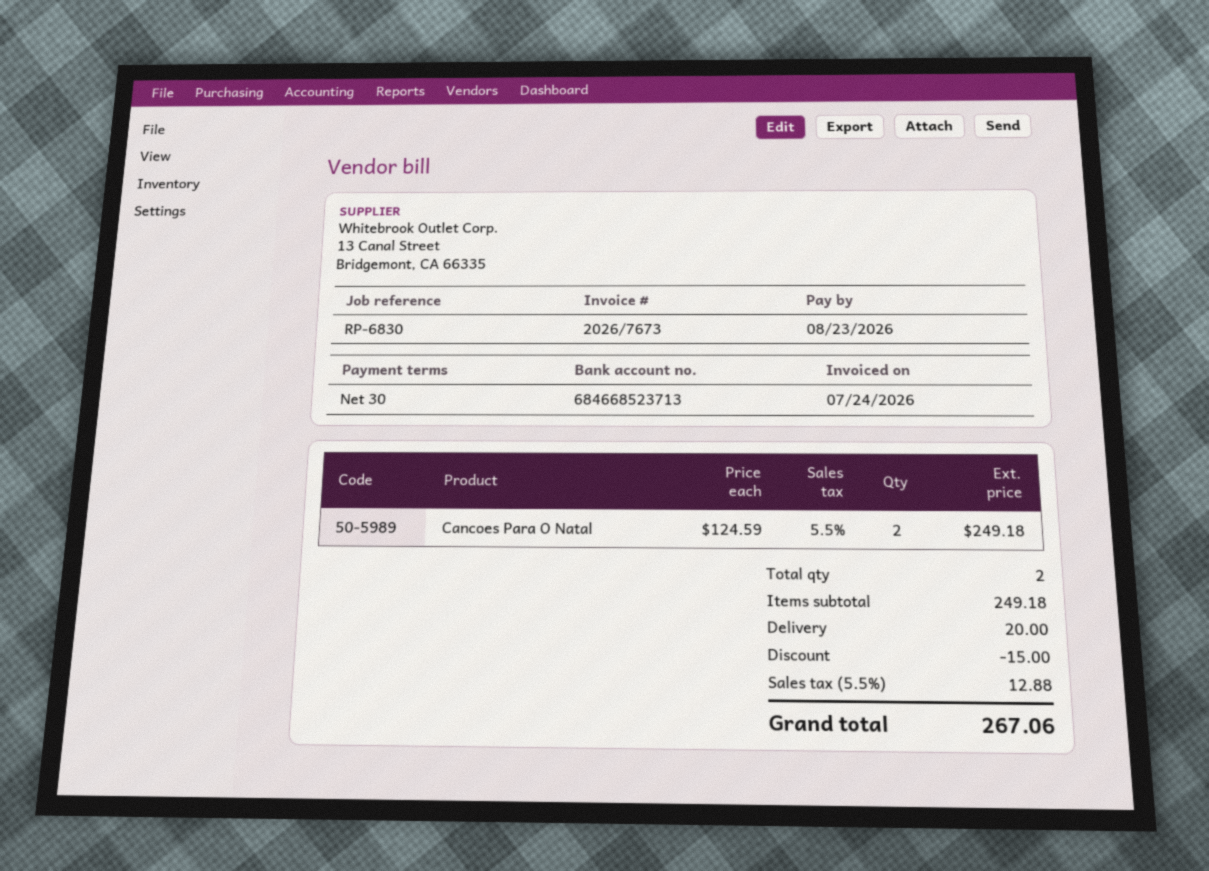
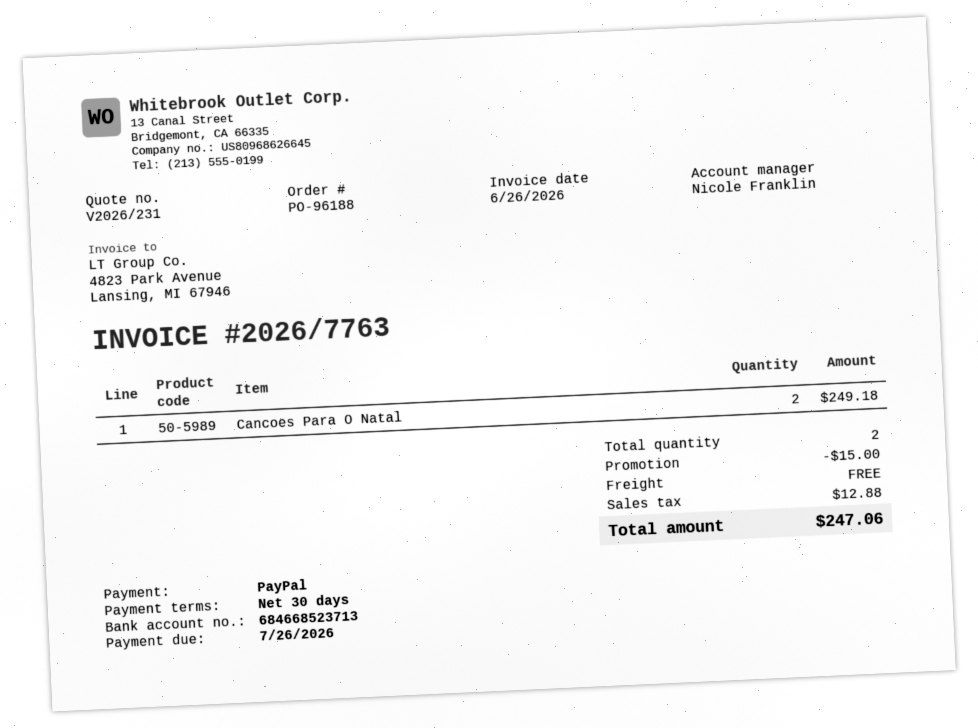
invoice number: 2026/7673 -> 2026/7763
invoice date: 2026-07-24 -> 2026-06-26
due date: 2026-08-23 -> 2026-07-26
shipping: 20.00 -> 0.00
total: 267.06 -> 247.06

